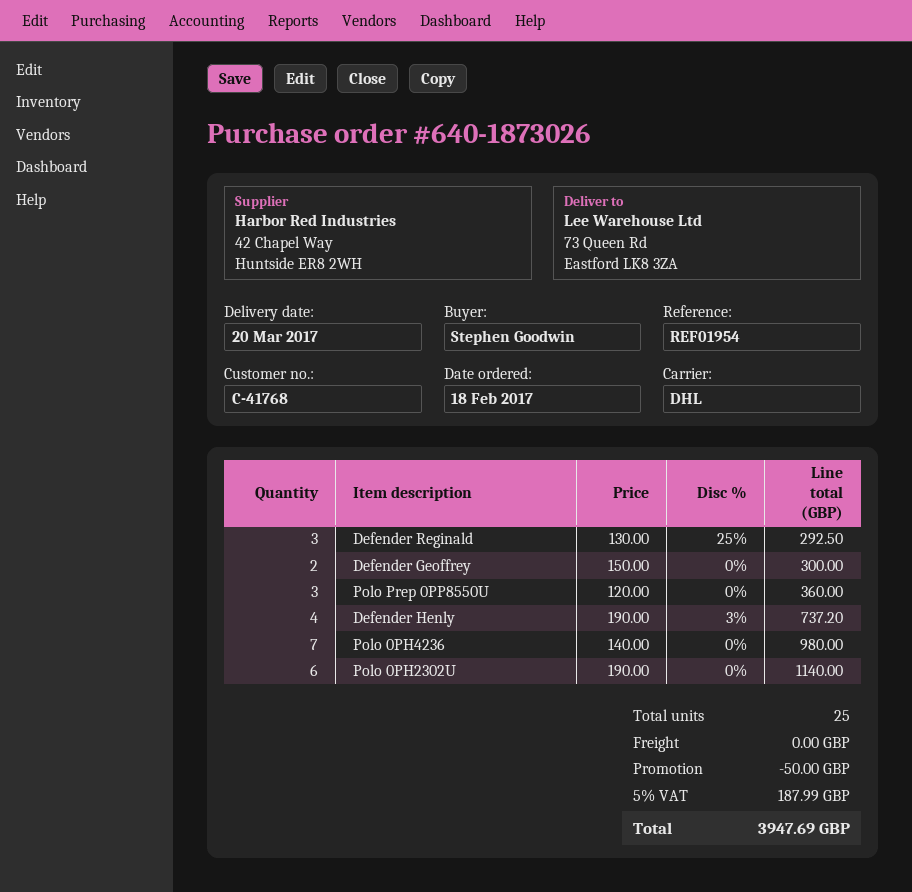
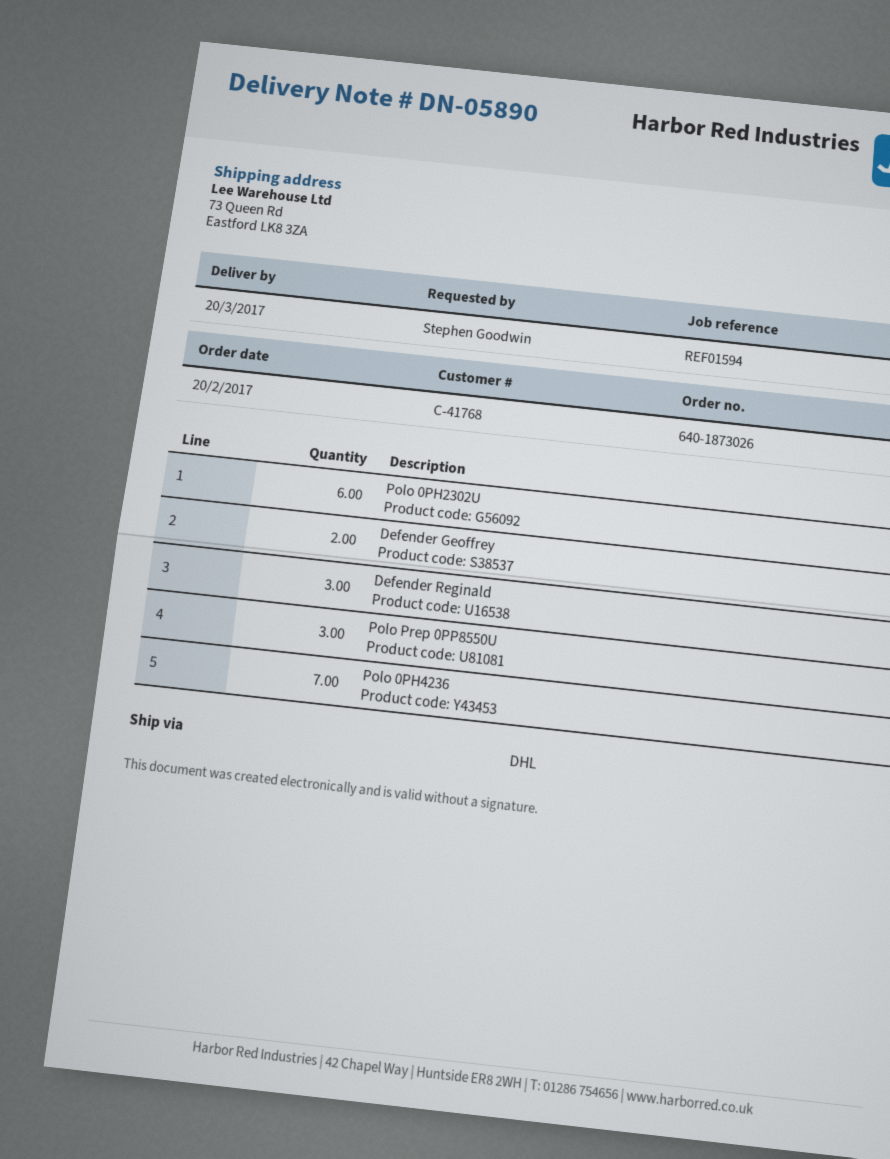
order date: 2017-02-18 -> 2017-02-20
reference: REF01954 -> REF01594
Defender Henly: 4 -> none

